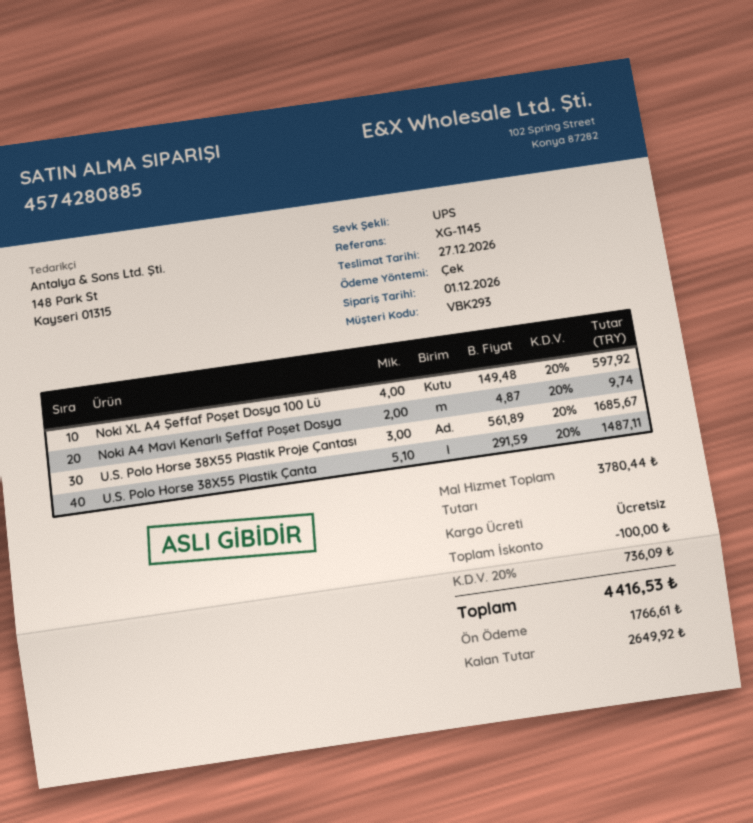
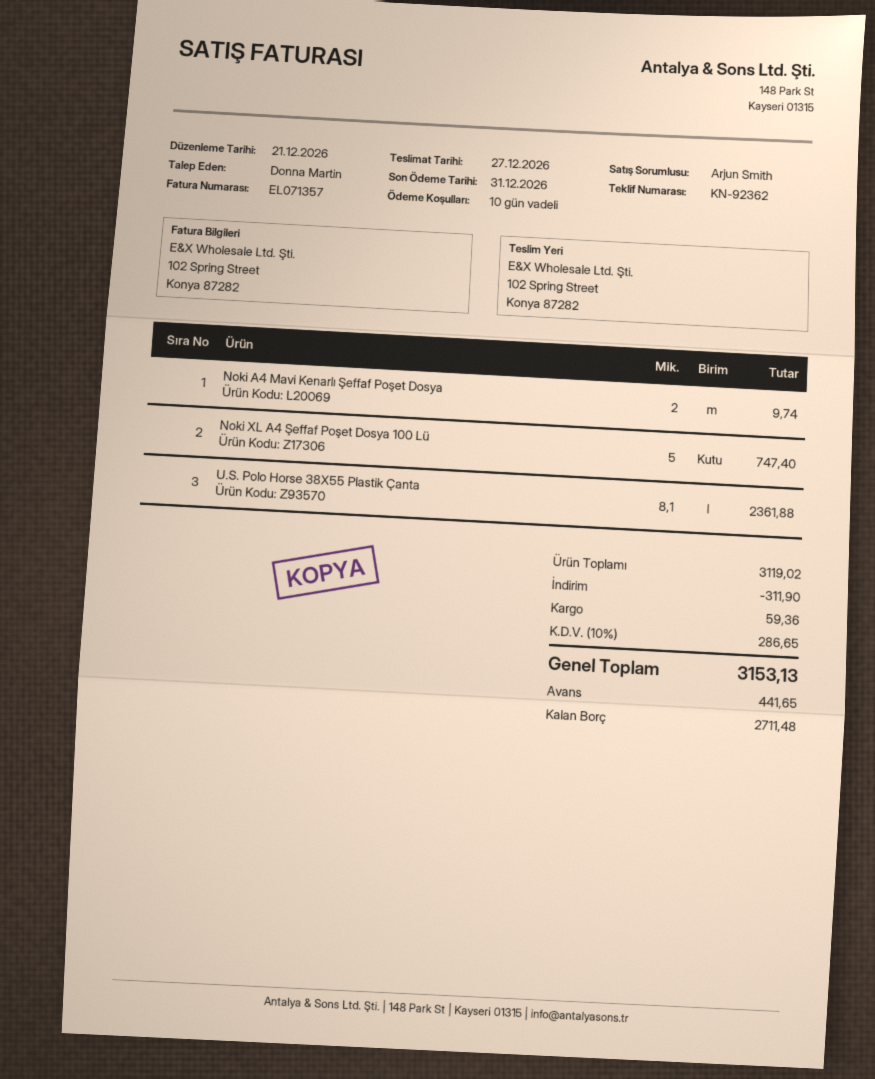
Noki XL A4 Şeffaf Poşet Dosya 100 Lü: 4 for 597.92 -> 5 for 747.40
U.S. Polo Horse 38X55 Plastik Proje Çantası: 3 for 1685.67 -> none
U.S. Polo Horse 38X55 Plastik Çanta: 5.1 for 1487.11 -> 8.1 for 2361.88
subtotal: 3780.44 -> 3119.02
discount: 100.00 -> 311.90
shipping: 0.00 -> 59.36
tax: 20% = 736.09 -> 10% = 286.65
total: 4416.53 -> 3153.13
deposit: 1766.61 -> 441.65
balance: 2649.92 -> 2711.48

